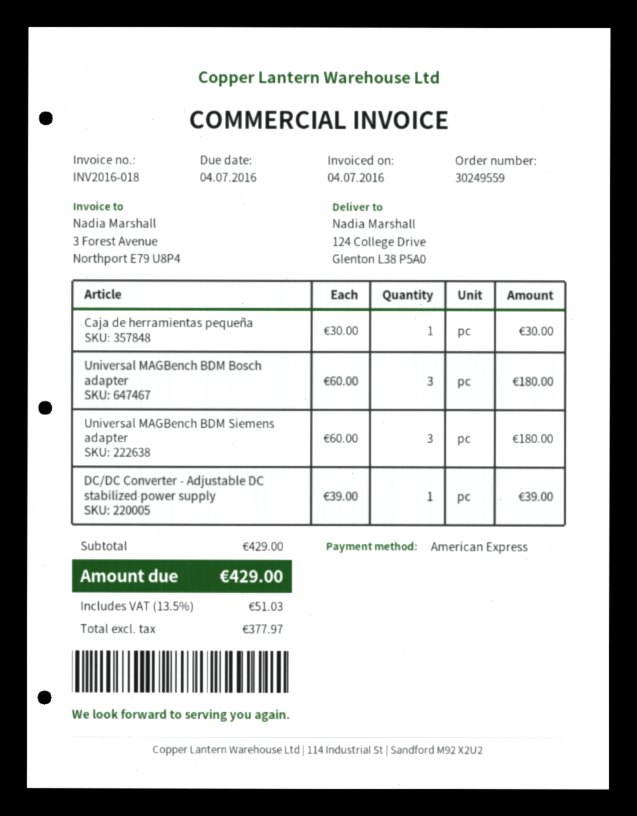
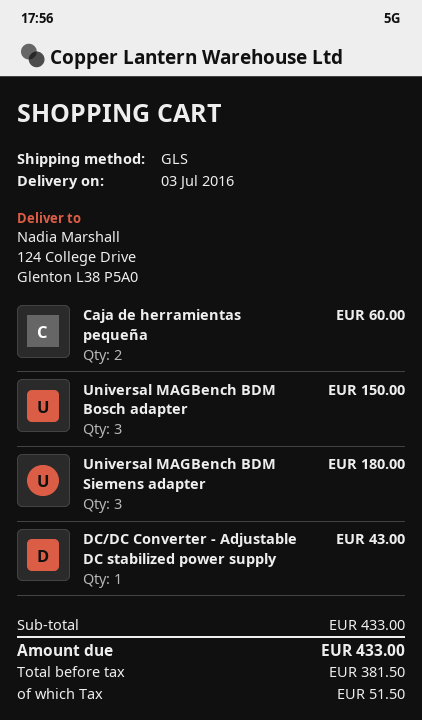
Caja de herramientas pequeña: 1 for 30.00 -> 2 for 60.00
Universal MAGBench BDM Bosch adapter: 3 for 180.00 -> 3 for 150.00
DC/DC Converter - Adjustable DC stabilized power supply: 1 for 39.00 -> 1 for 43.00
subtotal: 429.00 -> 433.00
net: 377.97 -> 381.50
tax: 51.03 -> 51.50
total: 429.00 -> 433.00

